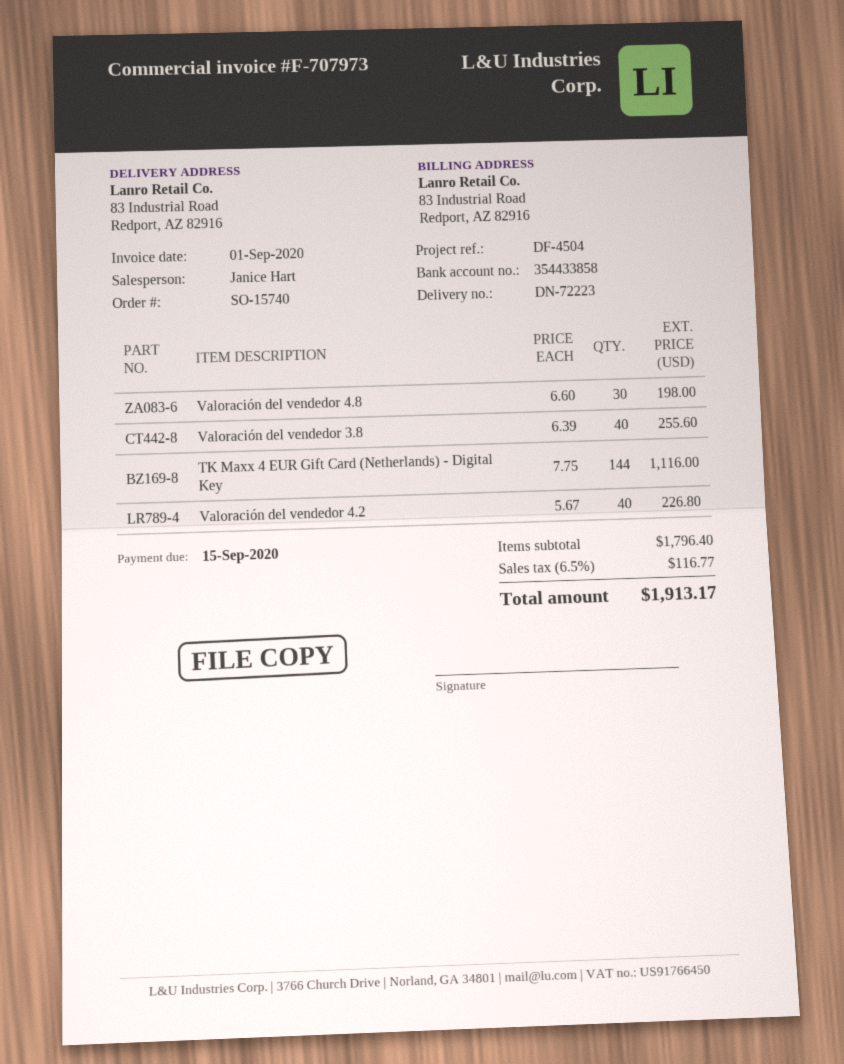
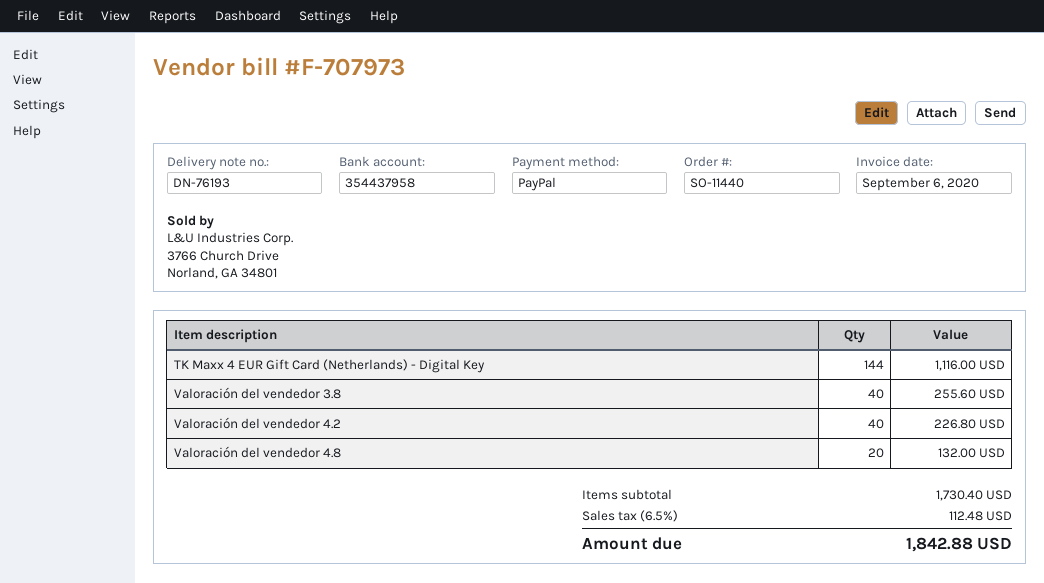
order number: SO-15740 -> SO-11440
delivery note number: DN-72223 -> DN-76193
invoice date: 2020-09-01 -> 2020-09-06
bank account: 354433858 -> 354437958
Valoración del vendedor 4.8: 30 for 198.00 -> 20 for 132.00
subtotal: 1796.40 -> 1730.40
tax: 6.5% = 116.77 -> 6.5% = 112.48
total: 1913.17 -> 1842.88

